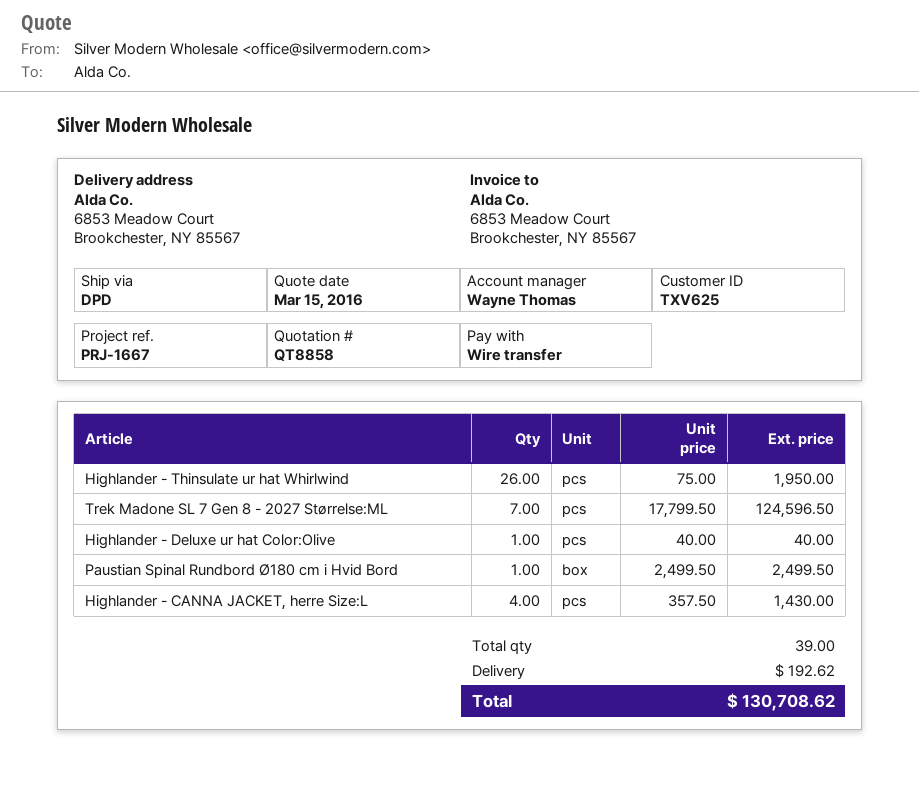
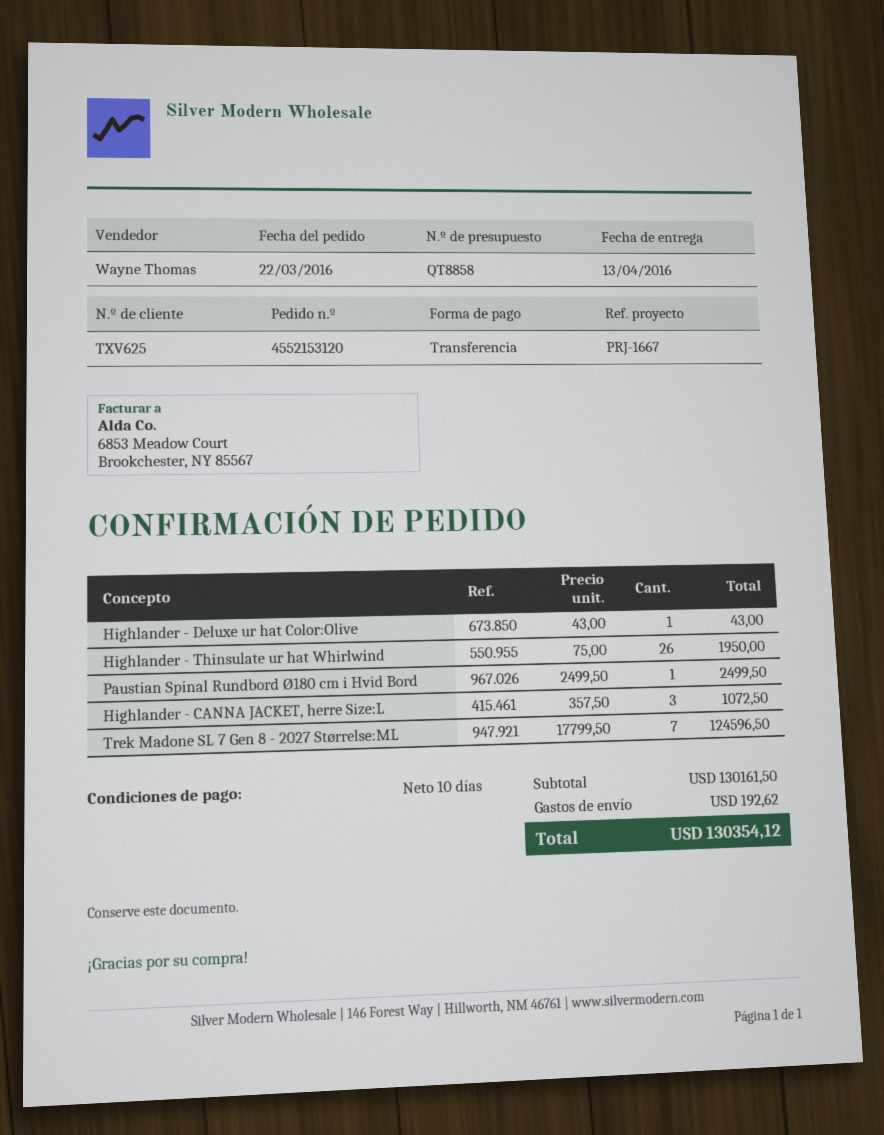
Highlander - Deluxe ur hat Color:Olive: 1 x 40.00 = 40.00 -> 1 x 43.00 = 43.00
Highlander - CANNA JACKET, herre Size:L: 4 x 357.50 = 1430.00 -> 3 x 357.50 = 1072.50
total: 130708.62 -> 130354.12

